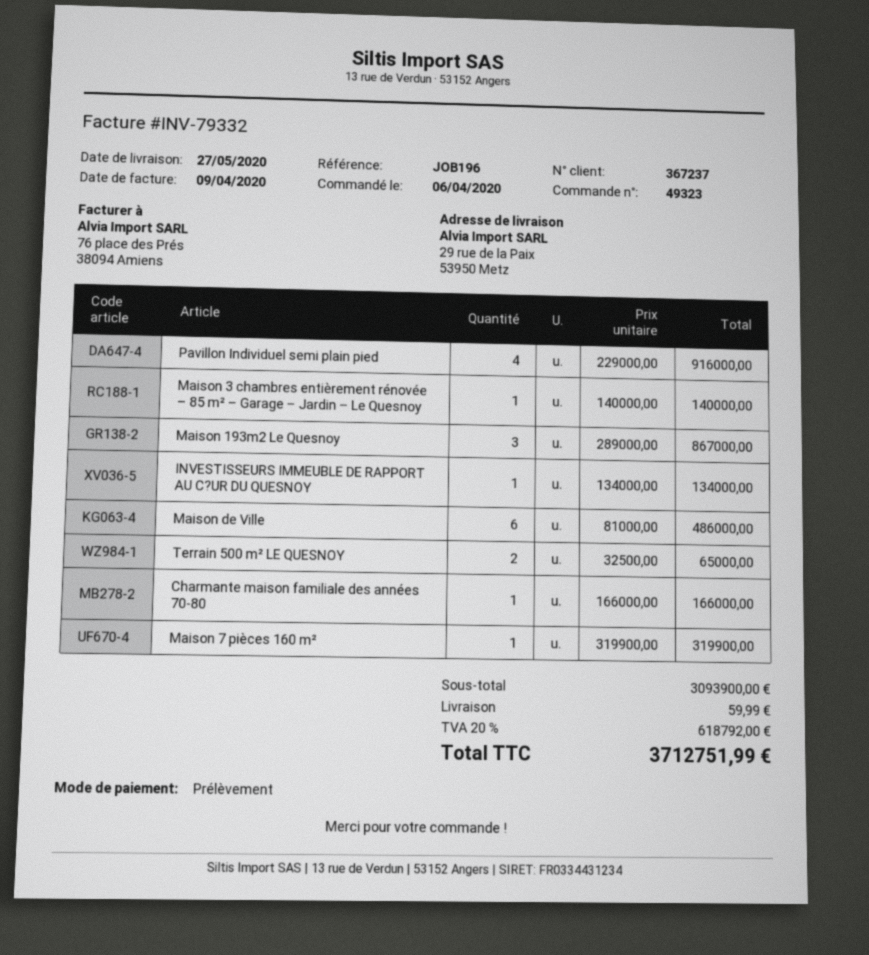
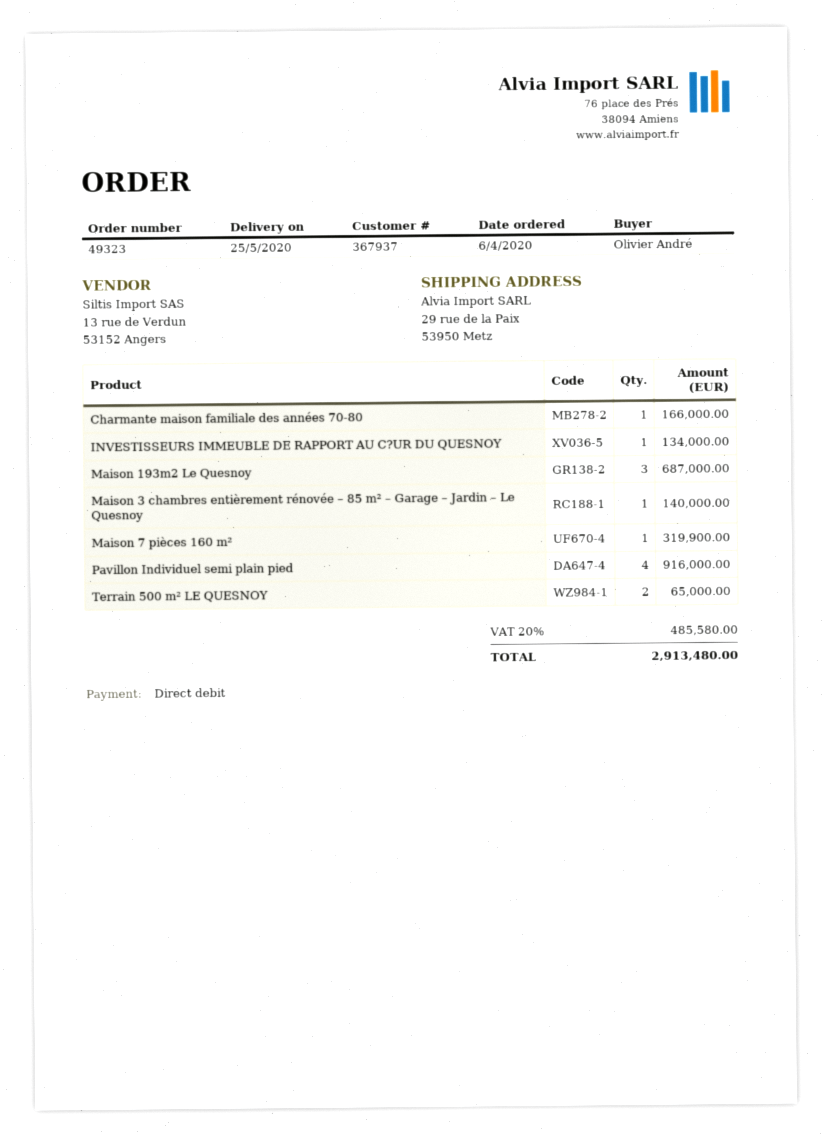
delivery date: 2020-05-27 -> 2020-05-25
customer number: 367237 -> 367937
Maison 193m2 Le Quesnoy: 3 for 867000.00 -> 3 for 687000.00
Maison de Ville: 6 for 486000.00 -> none
shipping: 59.99 -> none
tax: 20% = 618792.00 -> 20% = 485580.00
total: 3712751.99 -> 2913480.00

